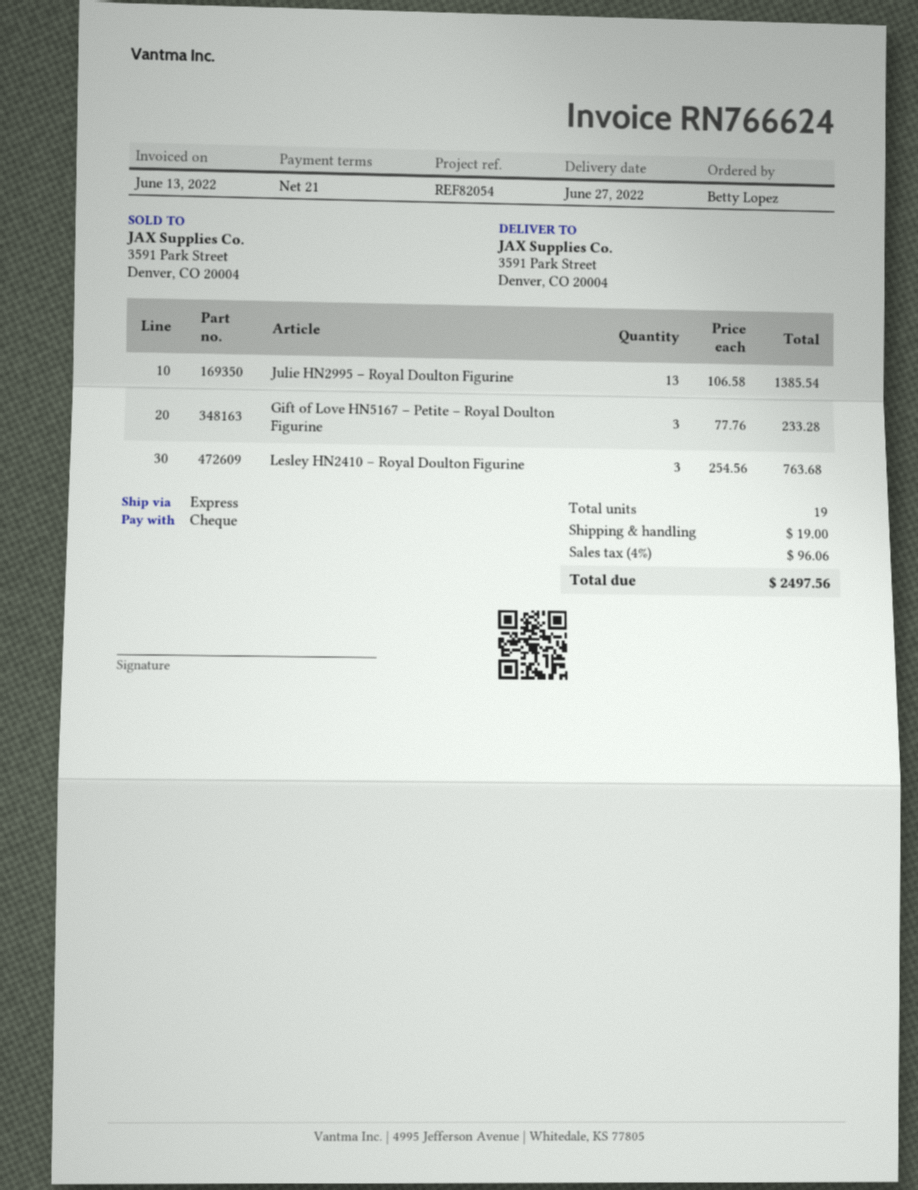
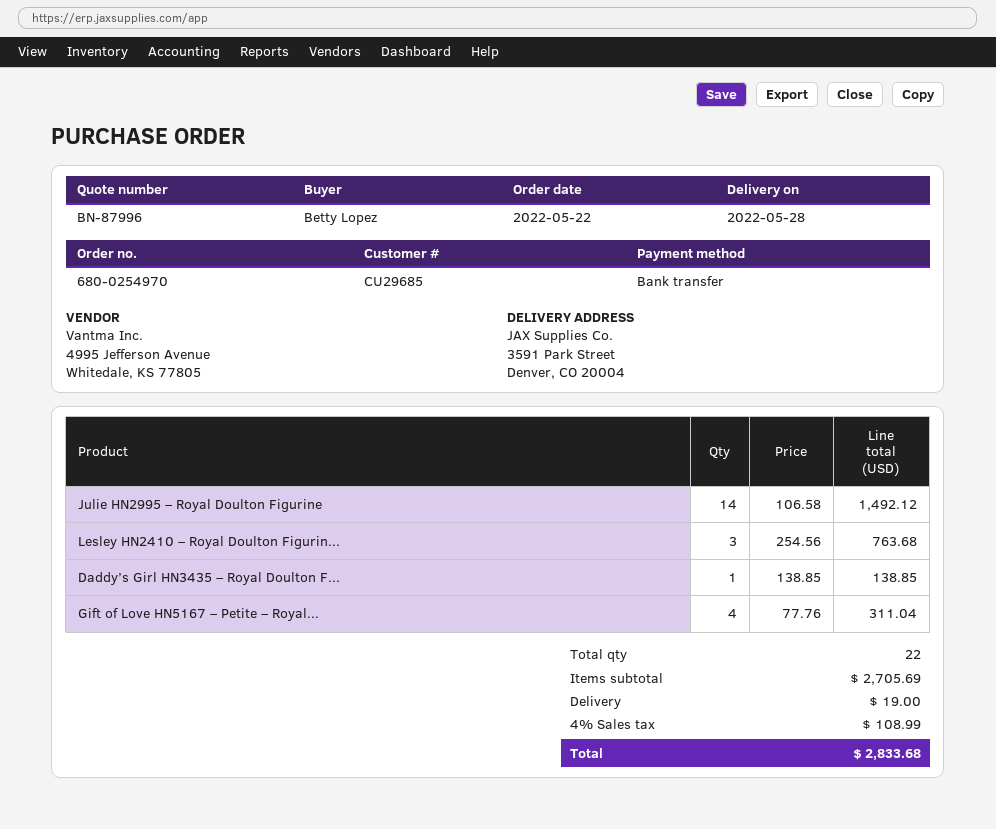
delivery date: 2022-06-27 -> 2022-05-28
payment method: cheque -> bank transfer
Julie HN2995 – Royal Doulton Figurine: 13 x 106.58 = 1385.54 -> 14 x 106.58 = 1492.12
Gift of Love HN5167 – Petite – Royal Doulton Figurine: 3 x 77.76 = 233.28 -> 4 x 77.76 = 311.04
Daddy’s Girl HN3435 – Royal Doulton F...: none -> 1 x 138.85 = 138.85
total quantity: 19 -> 22
tax: 4% = 96.06 -> 4% = 108.99
total: 2497.56 -> 2833.68

